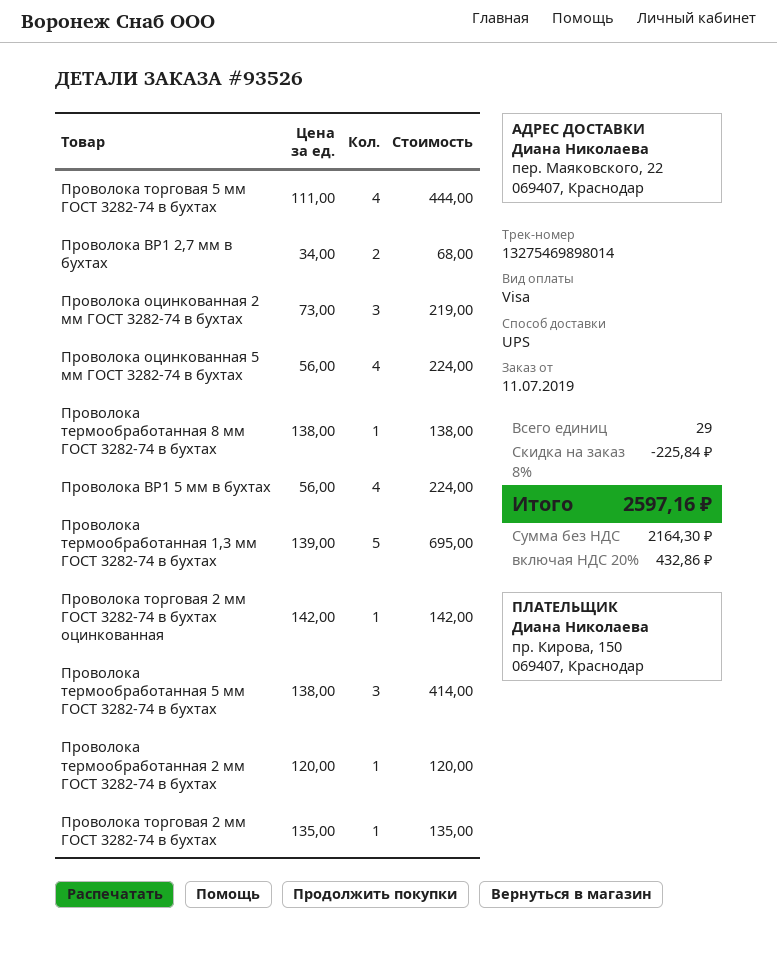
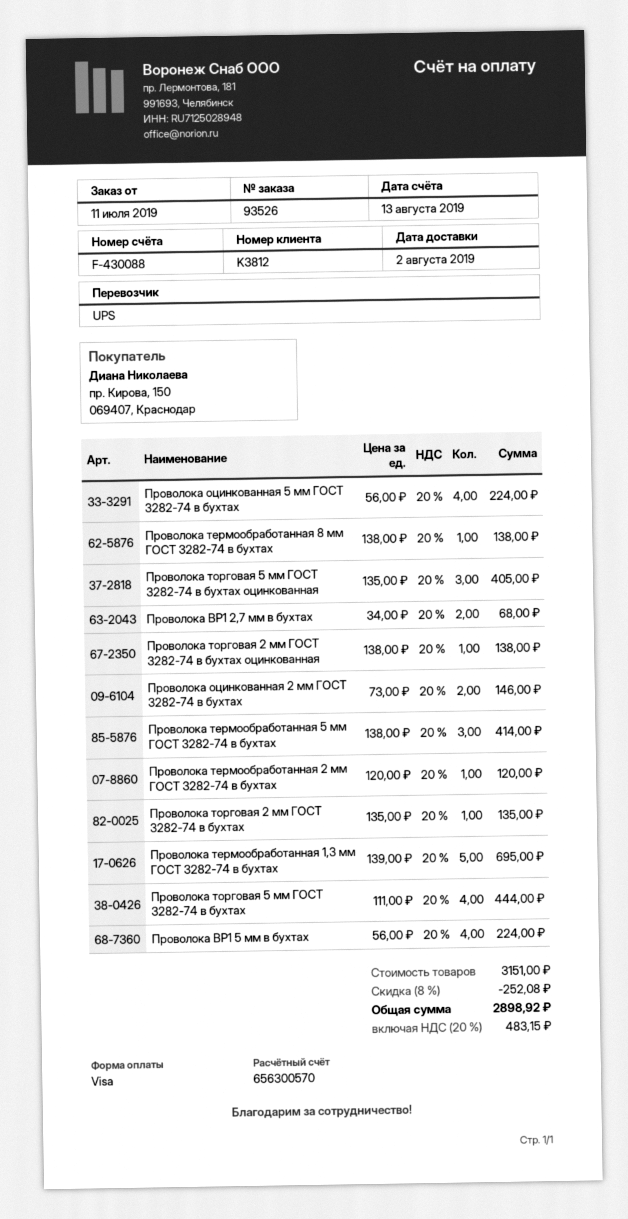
Проволока оцинкованная 2 мм ГОСТ 3282-74 в бухтах: 3 x 73.00 = 219.00 -> 2 x 73.00 = 146.00
Проволока торговая 2 мм ГОСТ 3282-74 в бухтах оцинкованная: 1 x 142.00 = 142.00 -> 1 x 138.00 = 138.00
Проволока торговая 5 мм ГОСТ 3282-74 в бухтах оцинкованная: none -> 3 x 135.00 = 405.00
discount: 8% = 225.84 -> 8% = 252.08
tax: 20% = 432.86 -> 20% = 483.15
total: 2597.16 -> 2898.92

